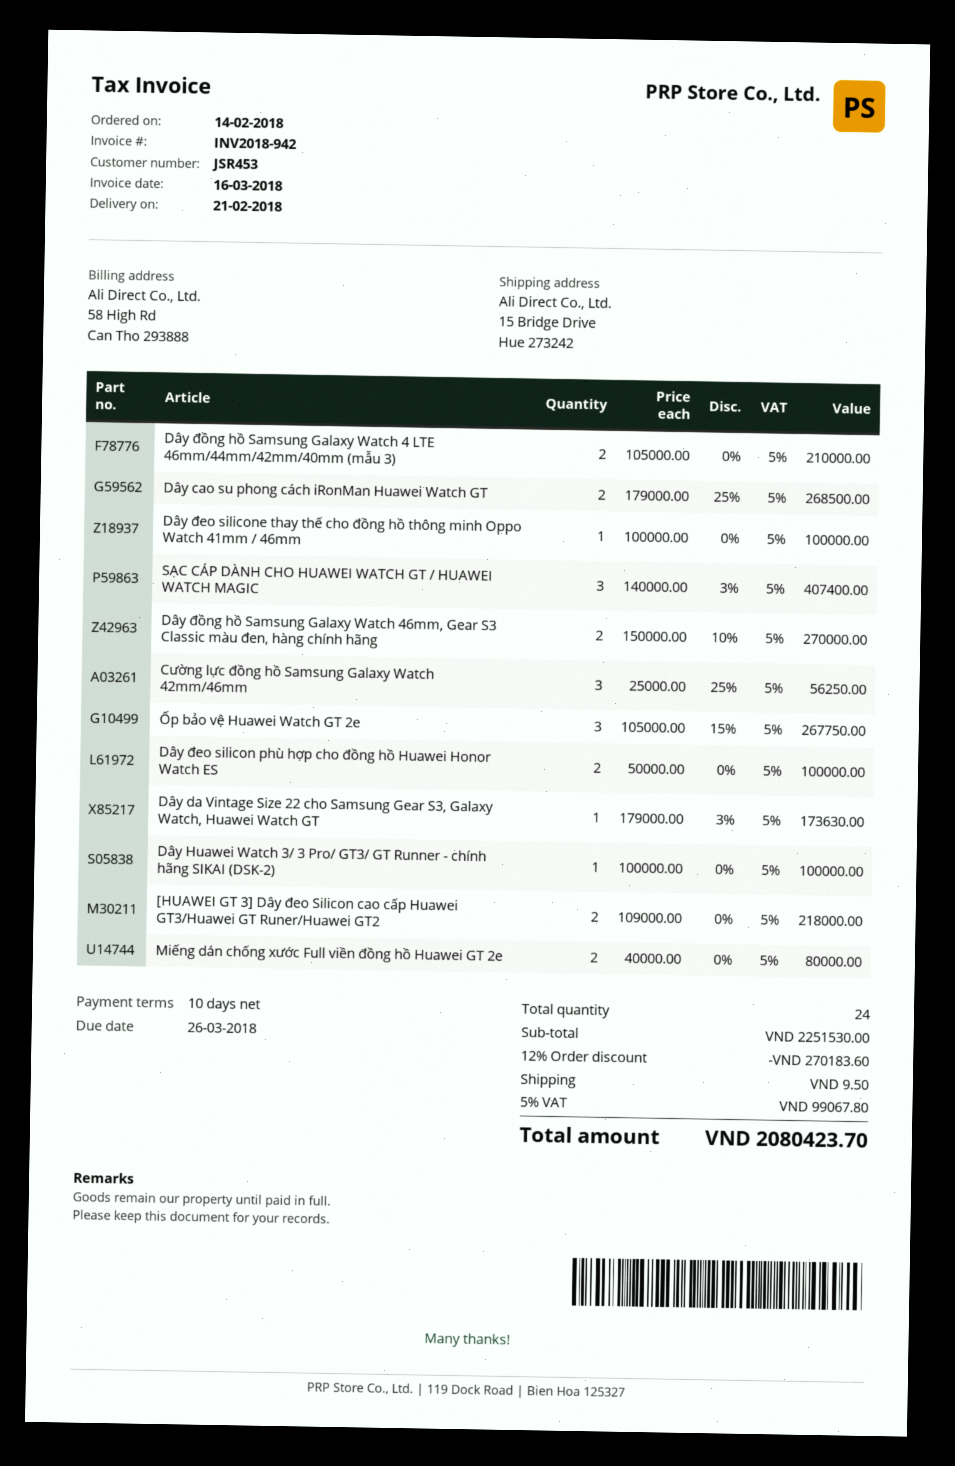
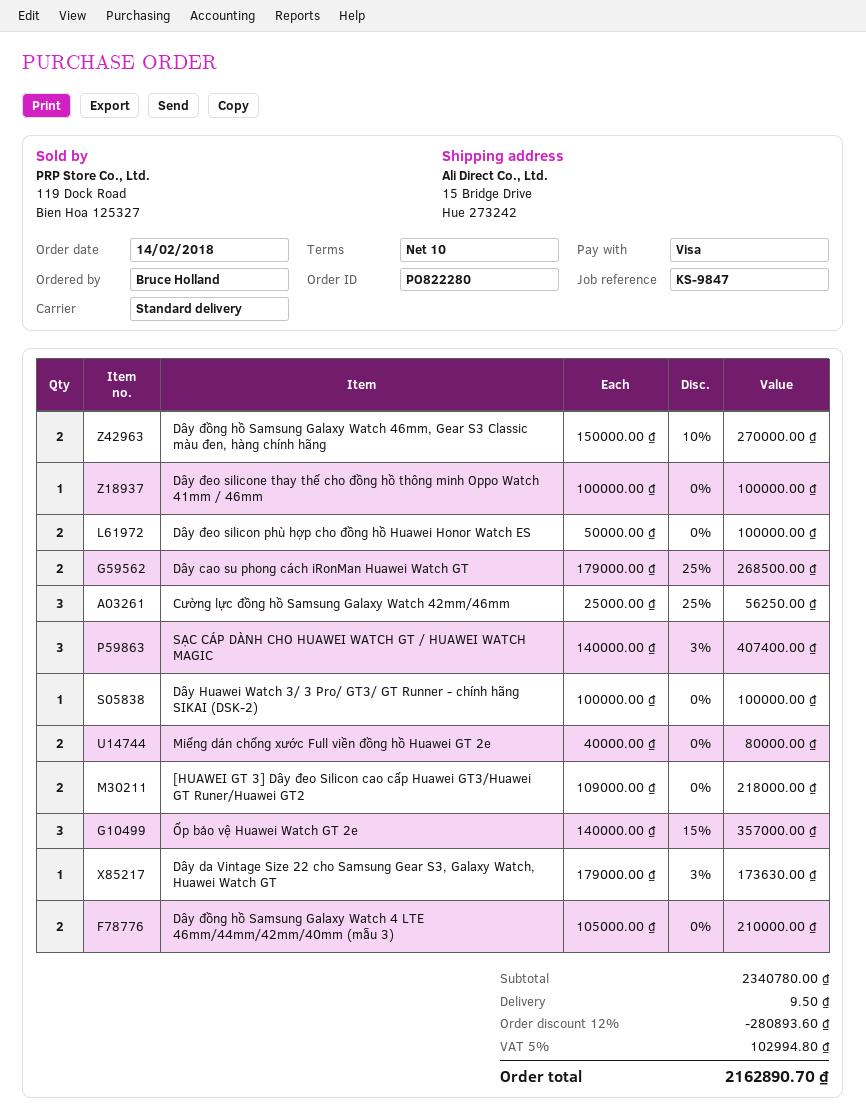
Ốp bảo vệ Huawei Watch GT 2e: 3 x 105000.00 - 15% = 267750.00 -> 3 x 140000.00 - 15% = 357000.00
subtotal: 2251530.00 -> 2340780.00
discount: 12% = 270183.60 -> 12% = 280893.60
tax: 5% = 99067.80 -> 5% = 102994.80
total: 2080423.70 -> 2162890.70

